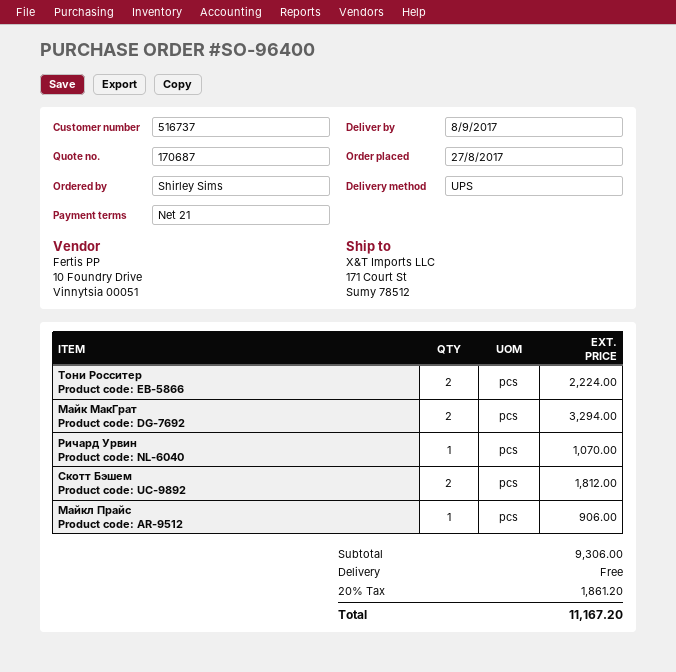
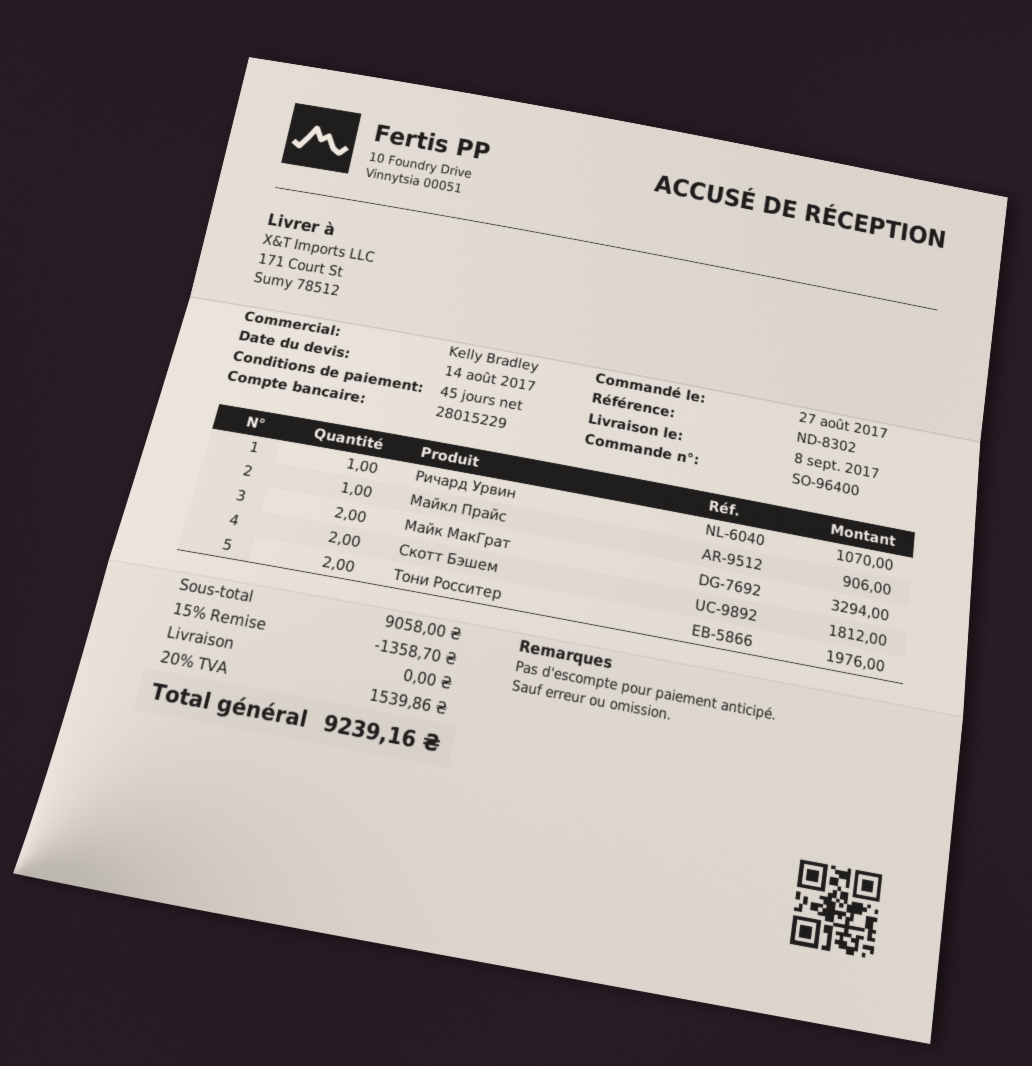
payment terms: 21 days -> 45 days
Тони Росситер: 2 for 2224.00 -> 2 for 1976.00
subtotal: 9306.00 -> 9058.00
discount: none -> 15% = 1358.70
tax: 20% = 1861.20 -> 20% = 1539.86
total: 11167.20 -> 9239.16

